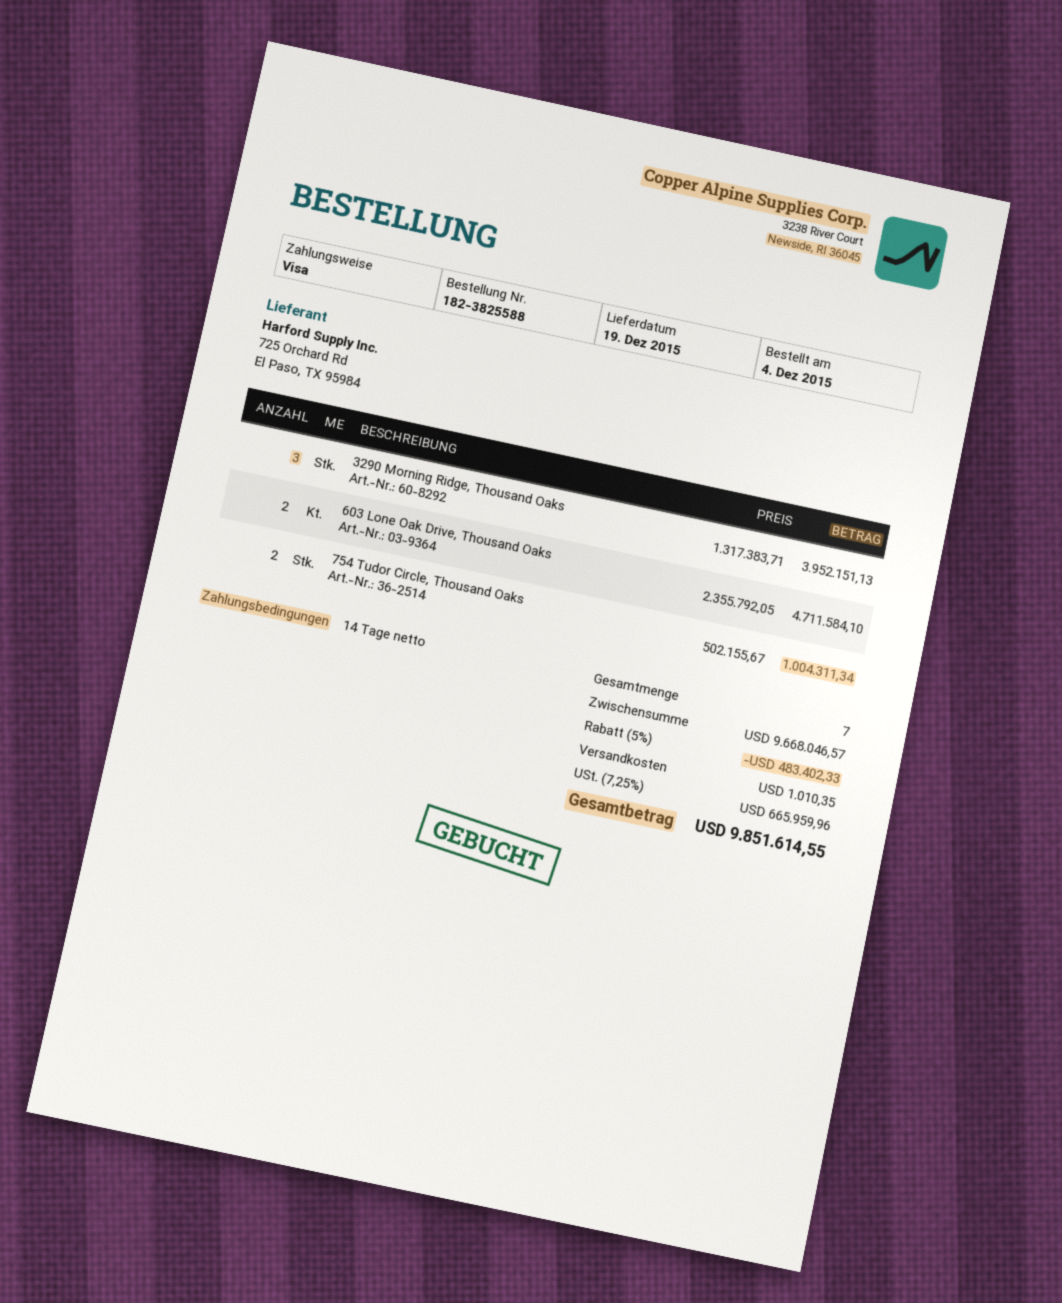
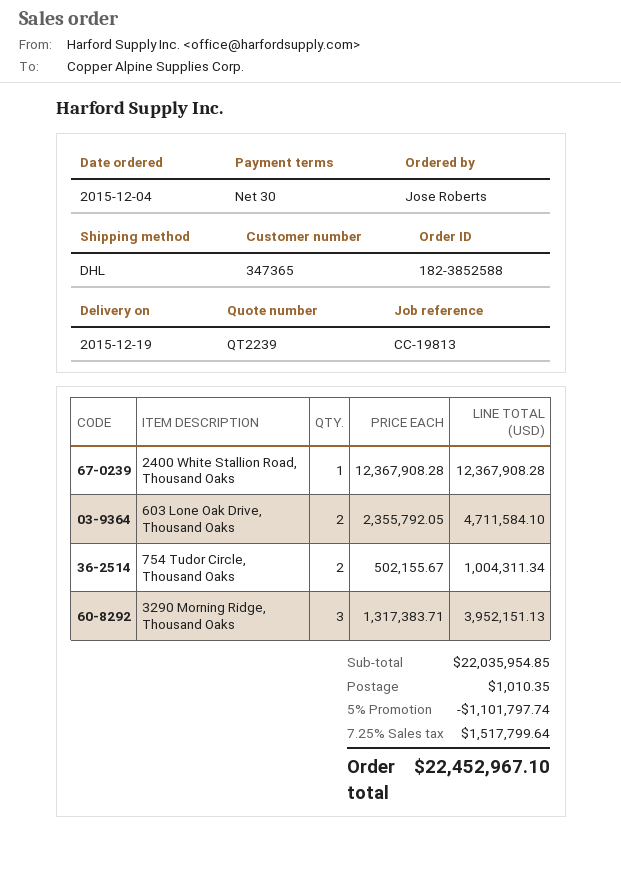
order number: 182-3825588 -> 182-3852588
payment terms: 14 days -> 30 days
2400 White Stallion Road, Thousand Oaks: none -> 1 x 12367908.28 = 12367908.28
subtotal: 9668046.57 -> 22035954.85
discount: 5% = 483402.33 -> 5% = 1101797.74
tax: 7.25% = 665959.96 -> 7.25% = 1517799.64
total: 9851614.55 -> 22452967.10

